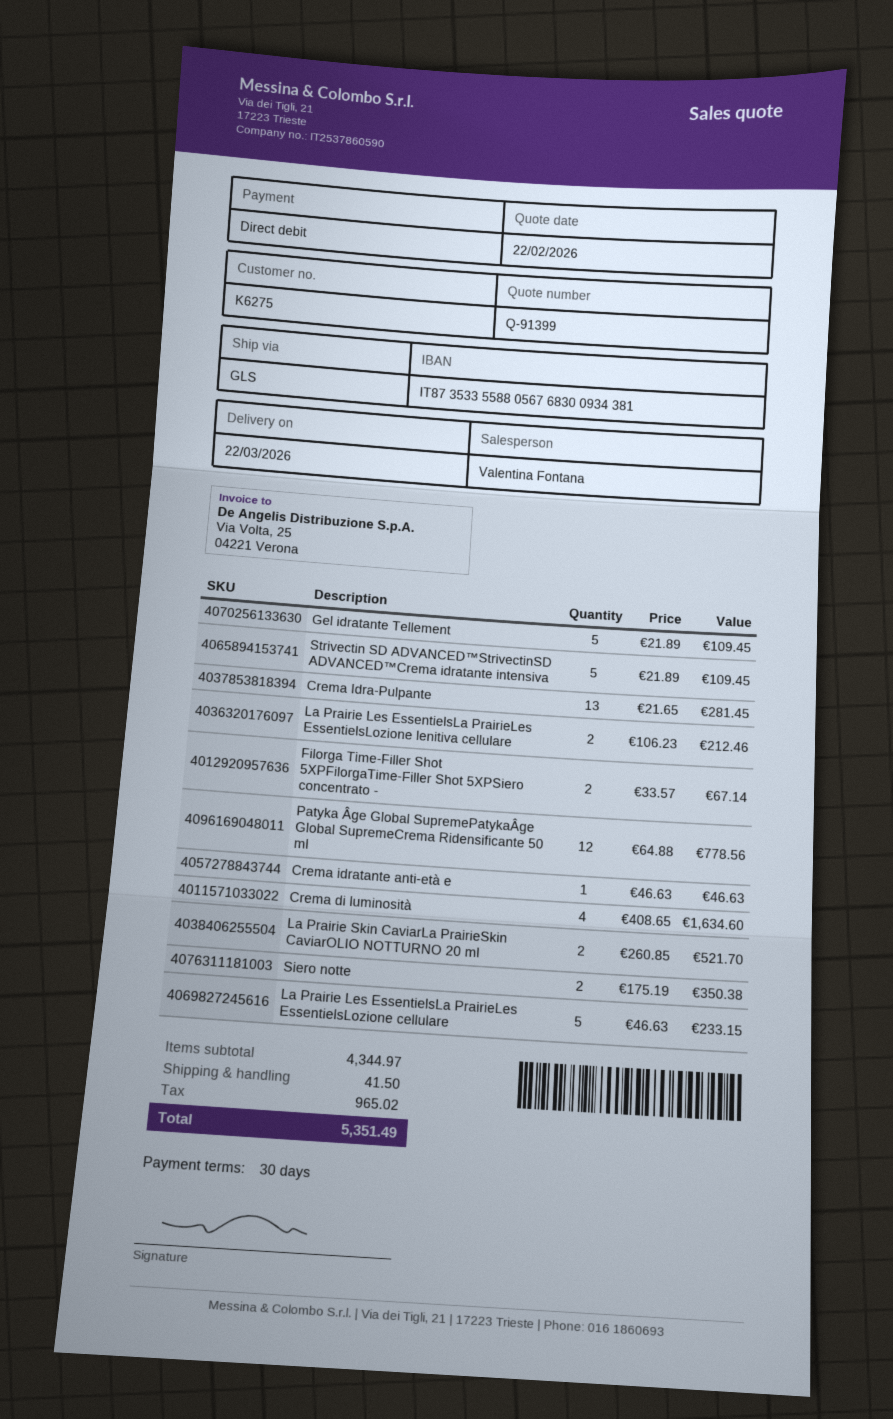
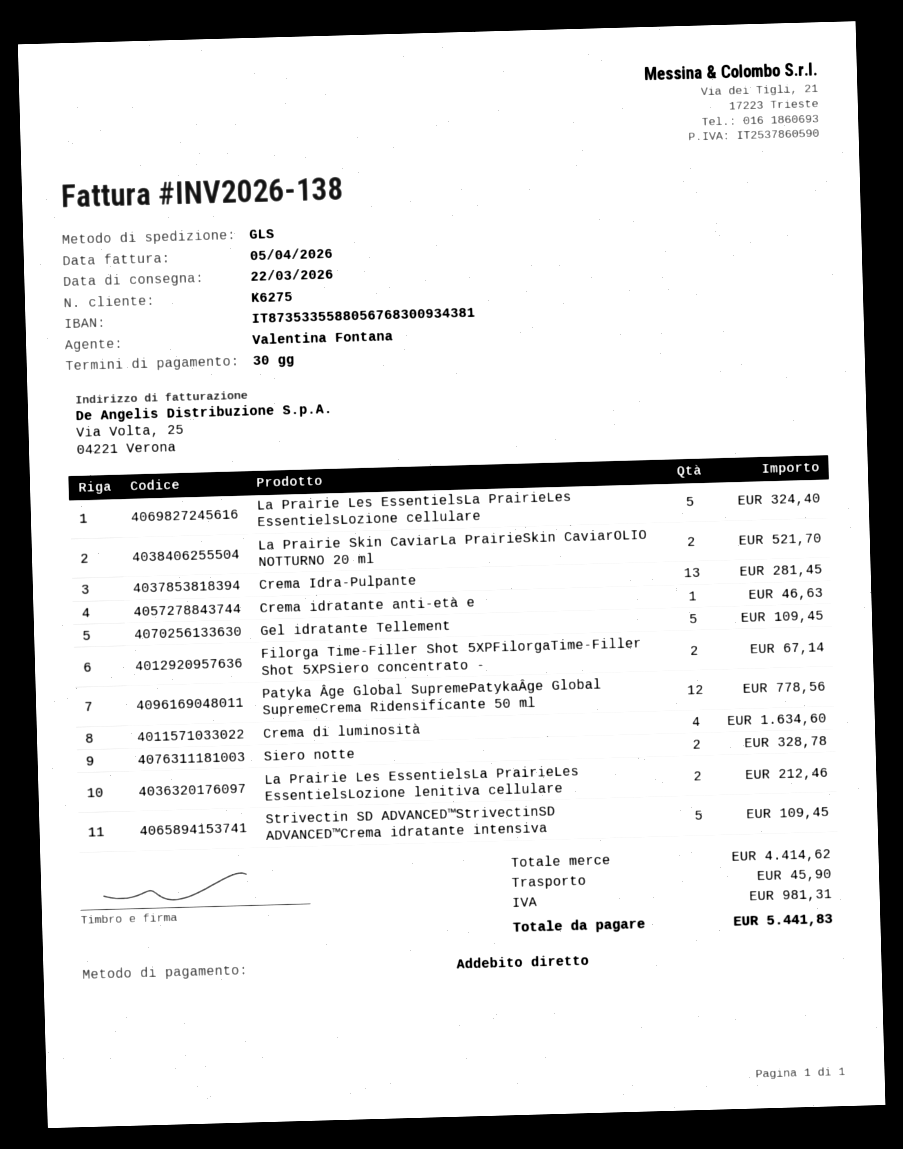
Siero notte: 2 for 350.38 -> 2 for 328.78
La Prairie Les EssentielsLa PrairieLes EssentielsLozione cellulare: 5 for 233.15 -> 5 for 324.40
subtotal: 4344.97 -> 4414.62
shipping: 41.50 -> 45.90
tax: 965.02 -> 981.31
total: 5351.49 -> 5441.83

